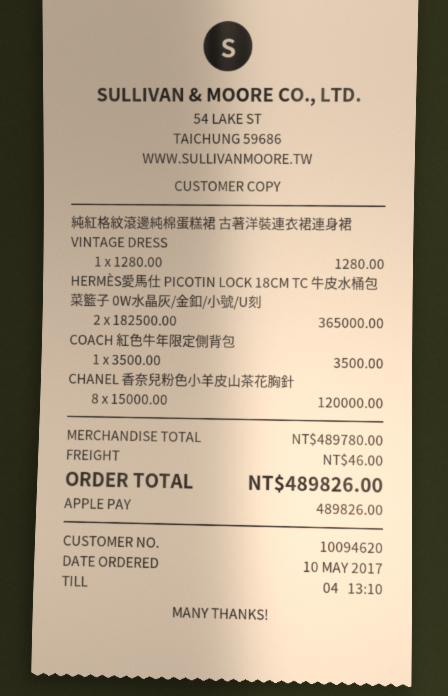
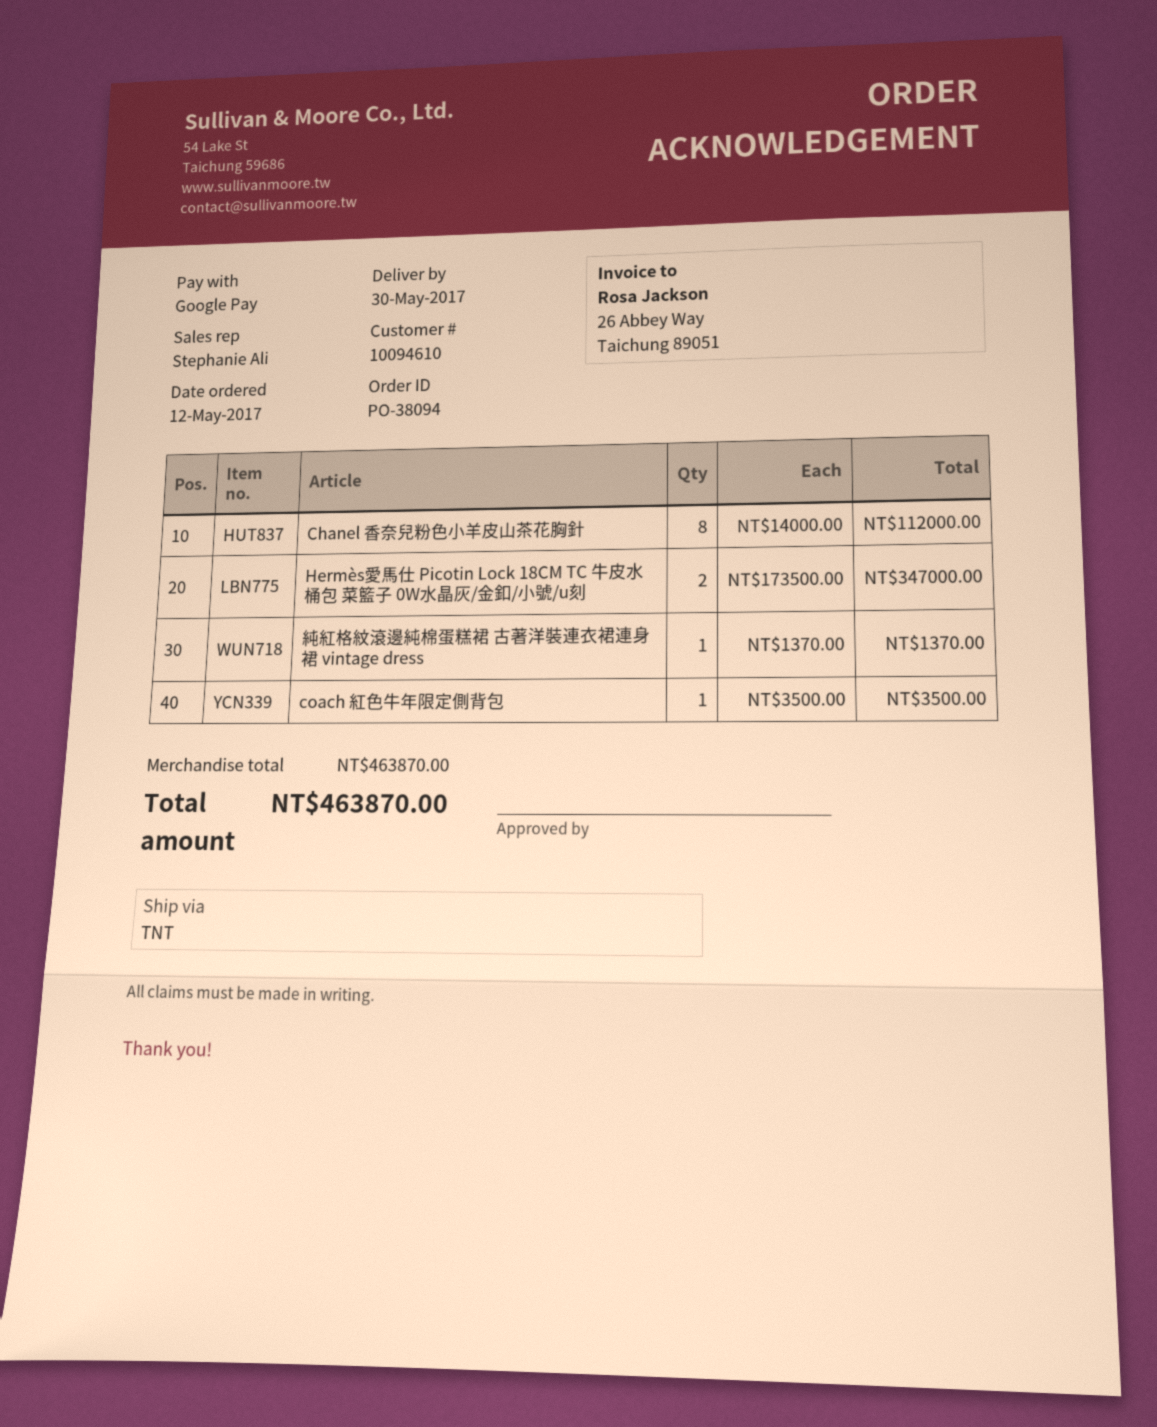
order date: 2017-05-10 -> 2017-05-12
customer number: 10094620 -> 10094610
payment method: Apple Pay -> Google Pay
純紅格紋滾邊純棉蛋糕裙 古著洋裝連衣裙連身裙 VINTAGE DRESS: 1 x 1280.00 = 1280.00 -> 1 x 1370.00 = 1370.00
HERMÈS愛馬仕 PICOTIN LOCK 18CM TC 牛皮水桶包 菜籃子 0W水晶灰/金釦/小號/U刻: 2 x 182500.00 = 365000.00 -> 2 x 173500.00 = 347000.00
CHANEL 香奈兒粉色小羊皮山茶花胸針: 8 x 15000.00 = 120000.00 -> 8 x 14000.00 = 112000.00
subtotal: 489780.00 -> 463870.00
shipping: 46.00 -> none
total: 489826.00 -> 463870.00

